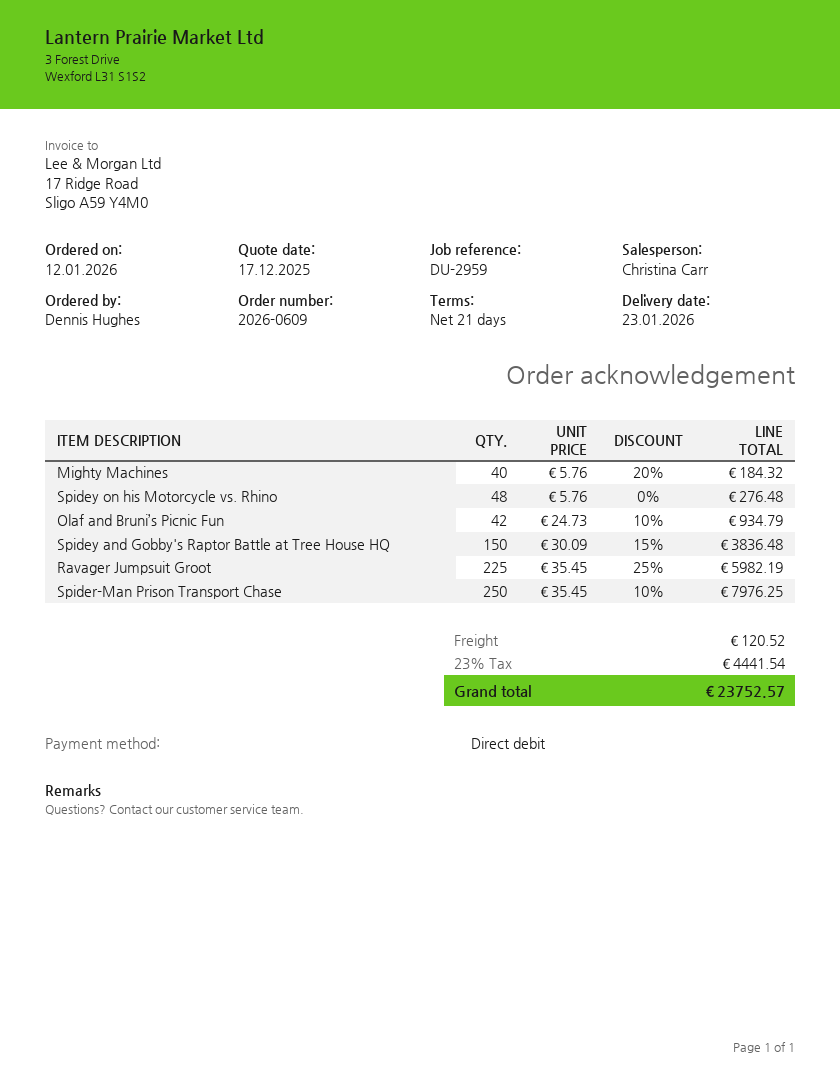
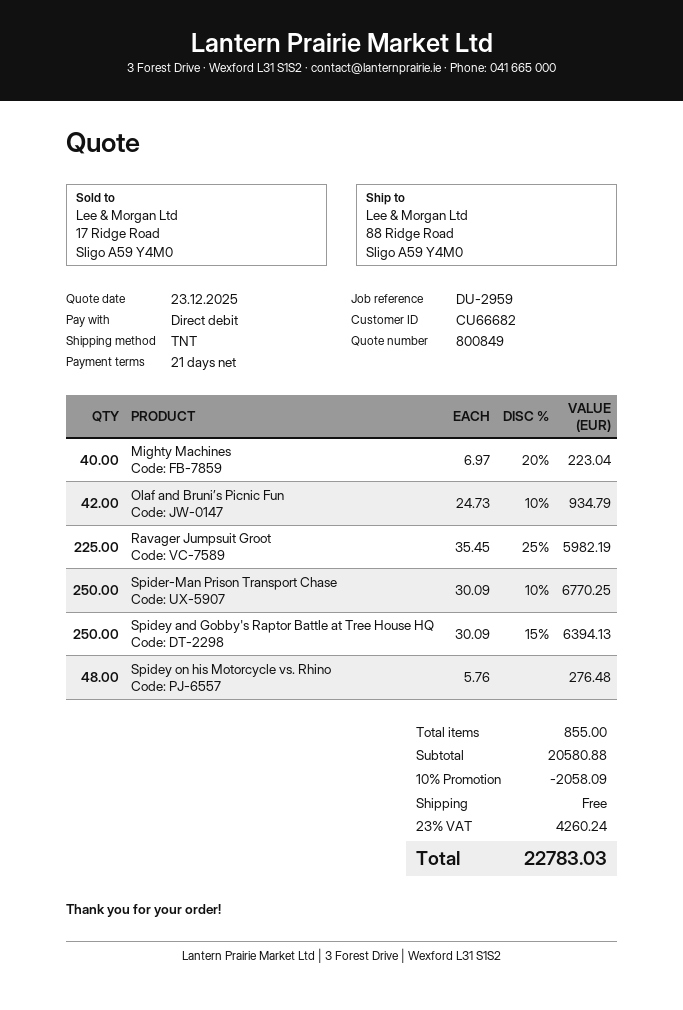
quote date: 2025-12-17 -> 2025-12-23
Mighty Machines: 40 x 5.76 - 20% = 184.32 -> 40 x 6.97 - 20% = 223.04
Spidey and Gobby's Raptor Battle at Tree House HQ: 150 x 30.09 - 15% = 3836.48 -> 250 x 30.09 - 15% = 6394.13
Spider-Man Prison Transport Chase: 250 x 35.45 - 10% = 7976.25 -> 250 x 30.09 - 10% = 6770.25
discount: none -> 10% = 2058.09
shipping: 120.52 -> 0.00
tax: 23% = 4441.54 -> 23% = 4260.24
total: 23752.57 -> 22783.03

